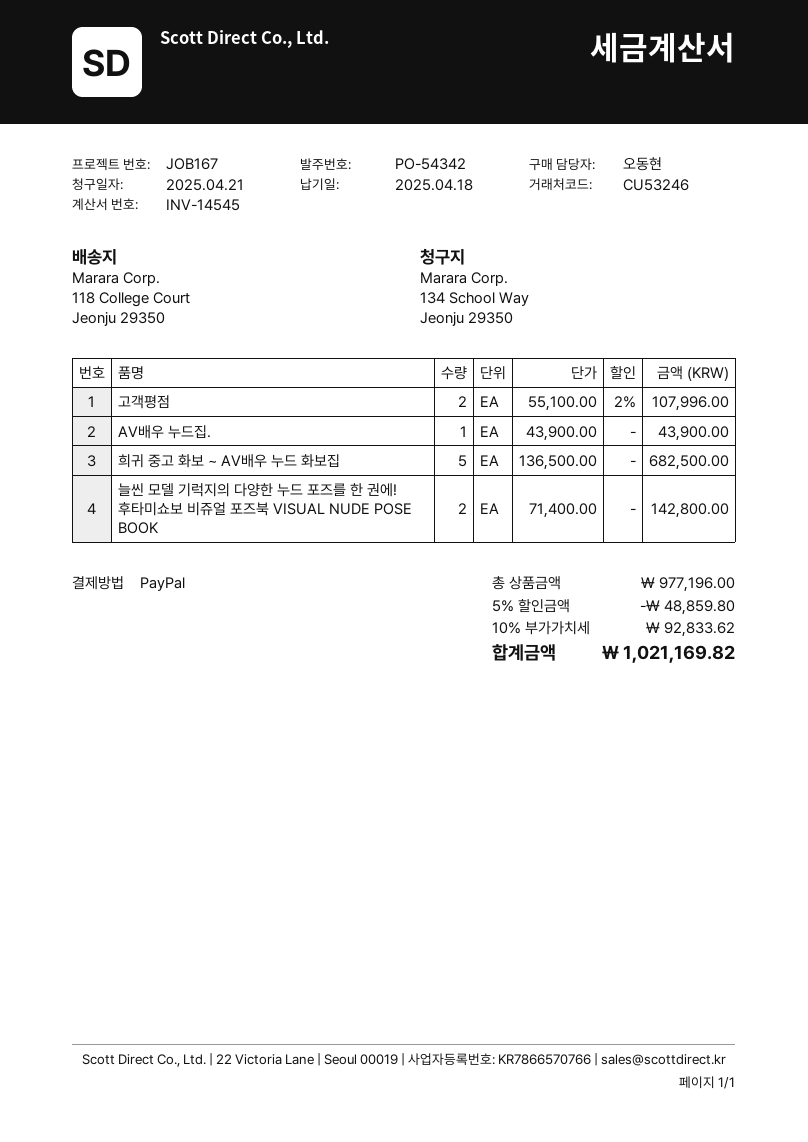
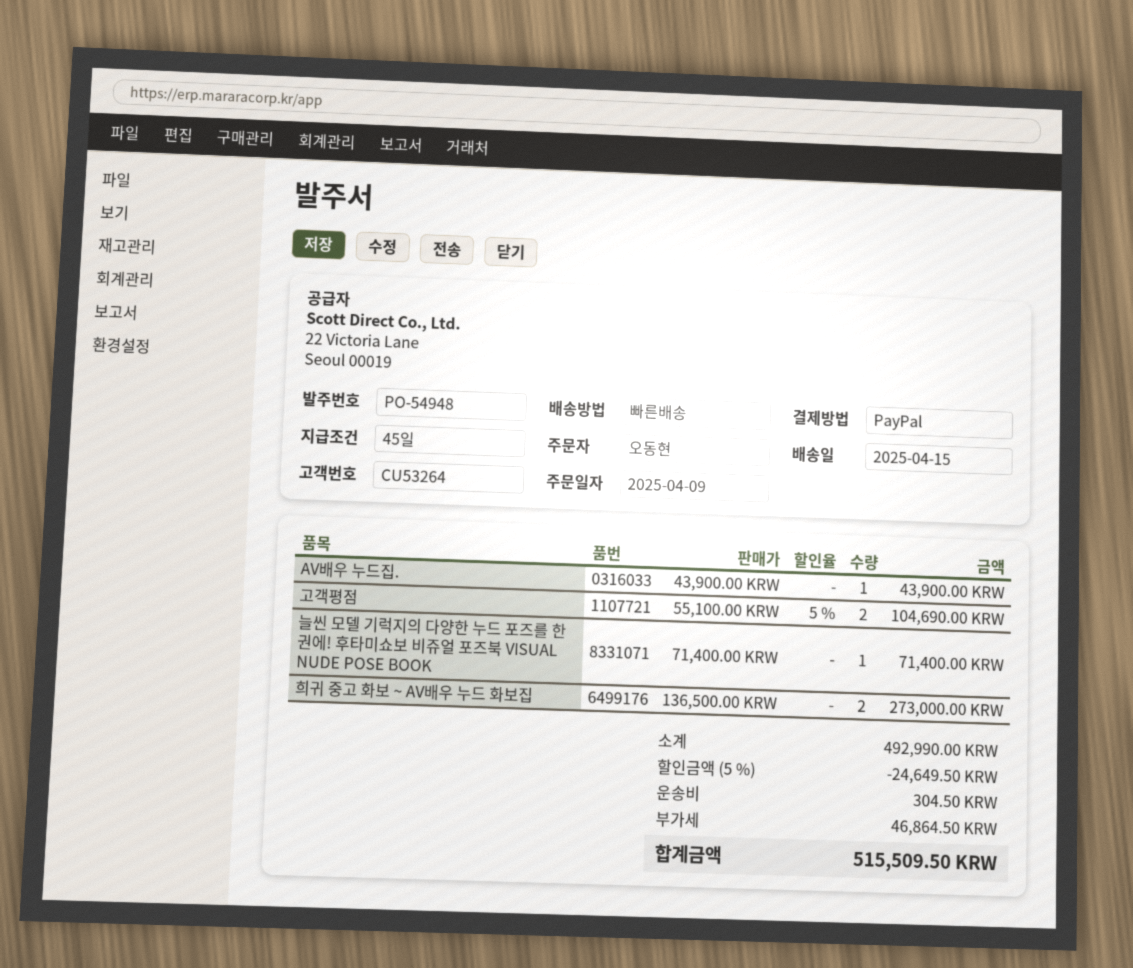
order number: PO-54342 -> PO-54948
delivery date: 2025-04-18 -> 2025-04-15
customer number: CU53246 -> CU53264
고객평점: 2 x 55100.00 - 2% = 107996.00 -> 2 x 55100.00 - 5% = 104690.00
희귀 중고 화보 ~ AV배우 누드 화보집: 5 x 136500.00 = 682500.00 -> 2 x 136500.00 = 273000.00
늘씬 모델 기럭지의 다양한 누드 포즈를 한 권에! 후타미쇼보 비쥬얼 포즈북 VISUAL NUDE POSE BOOK: 2 x 71400.00 = 142800.00 -> 1 x 71400.00 = 71400.00
subtotal: 977196.00 -> 492990.00
discount: 5% = 48859.80 -> 5% = 24649.50
shipping: none -> 304.50
tax: 92833.62 -> 46864.50
total: 1021169.82 -> 515509.50

